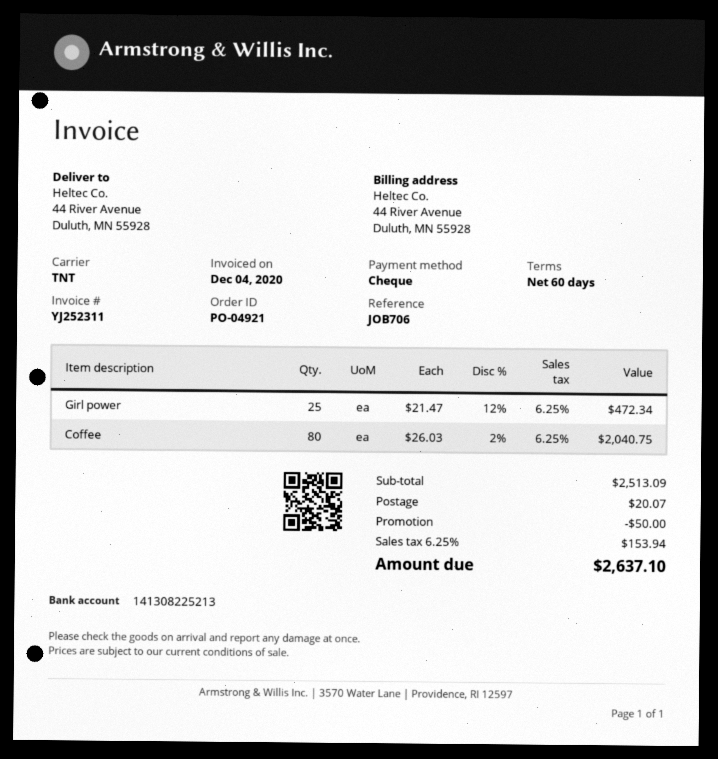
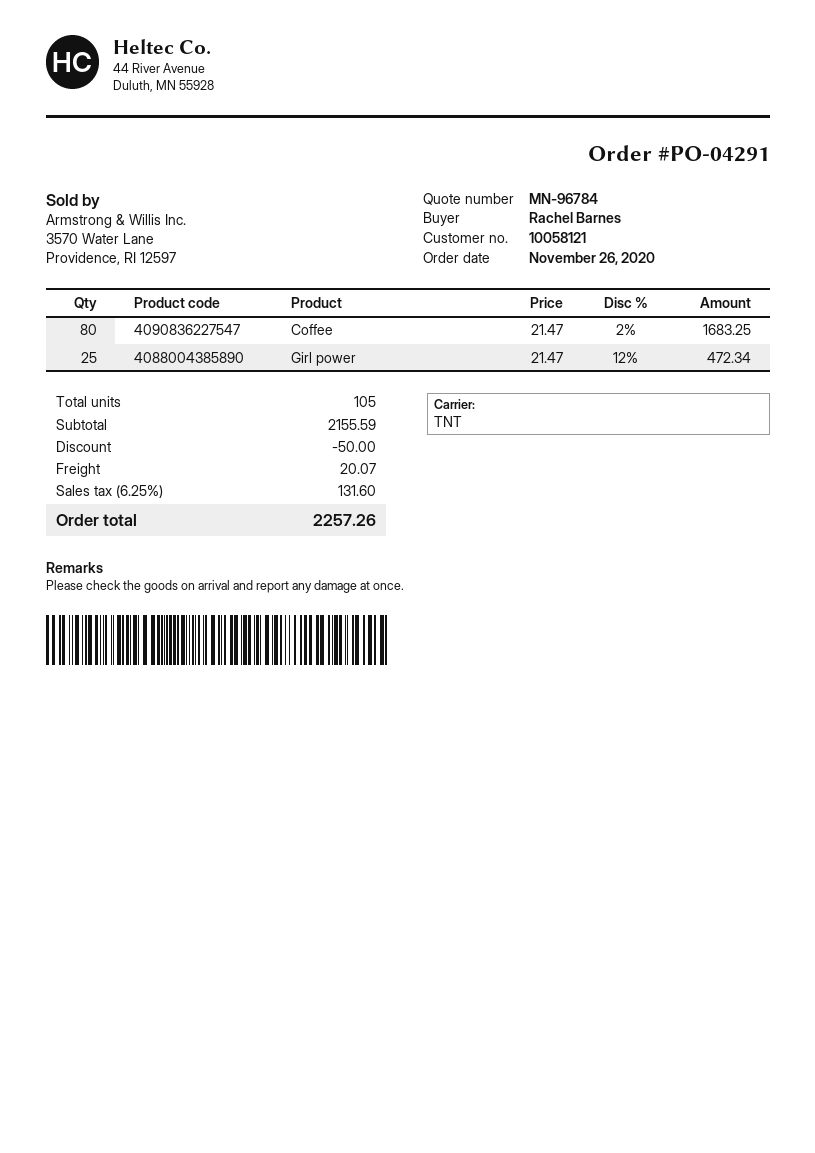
order number: PO-04921 -> PO-04291
Coffee: 80 x 26.03 - 2% = 2040.75 -> 80 x 21.47 - 2% = 1683.25
subtotal: 2513.09 -> 2155.59
tax: 6.25% = 153.94 -> 6.25% = 131.60
total: 2637.10 -> 2257.26

